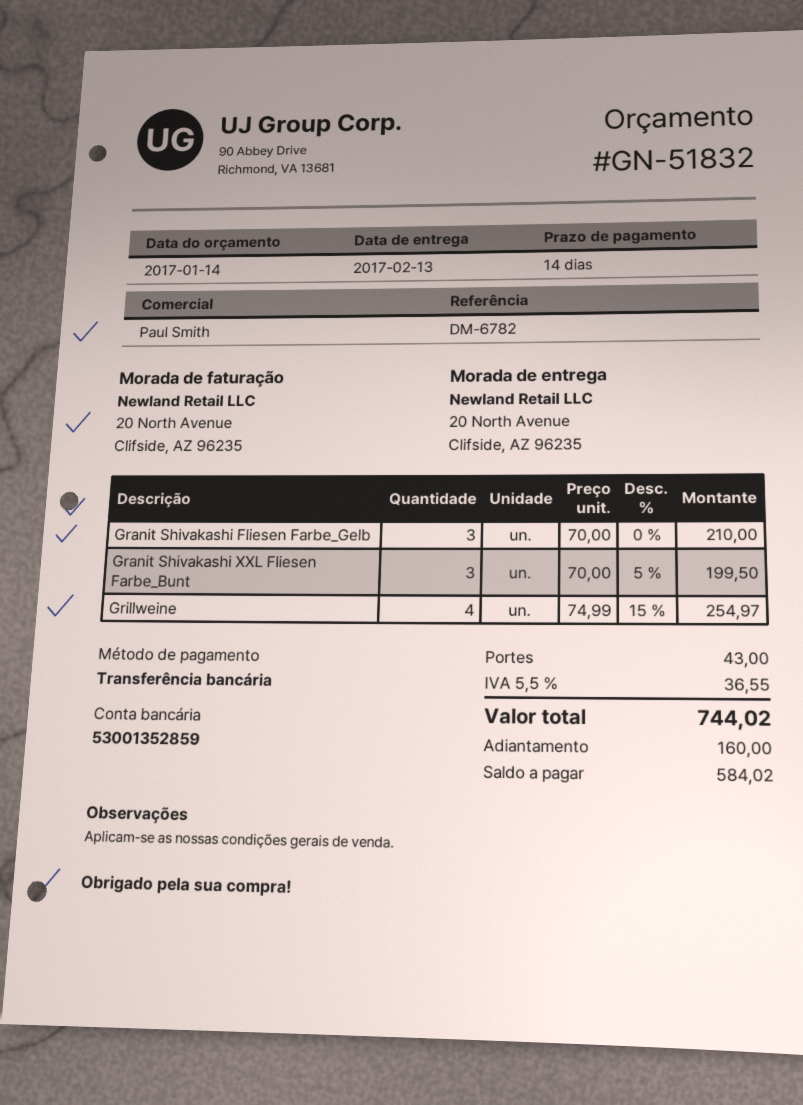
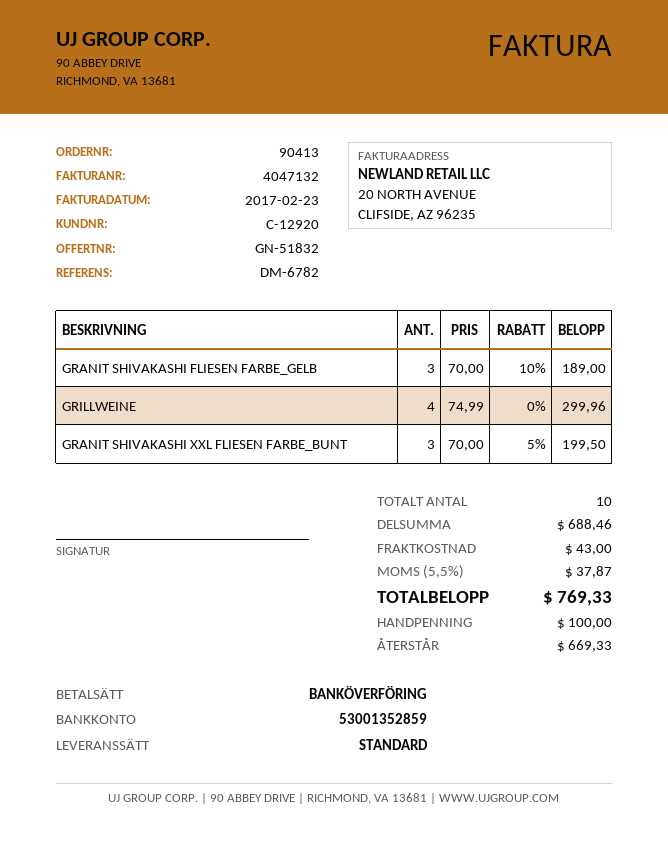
Granit Shivakashi Fliesen Farbe_Gelb: 3 x 70.00 = 210.00 -> 3 x 70.00 - 10% = 189.00
Grillweine: 4 x 74.99 - 15% = 254.97 -> 4 x 74.99 = 299.96
tax: 5.5% = 36.55 -> 5.5% = 37.87
total: 744.02 -> 769.33
deposit: 160.00 -> 100.00
balance: 584.02 -> 669.33

